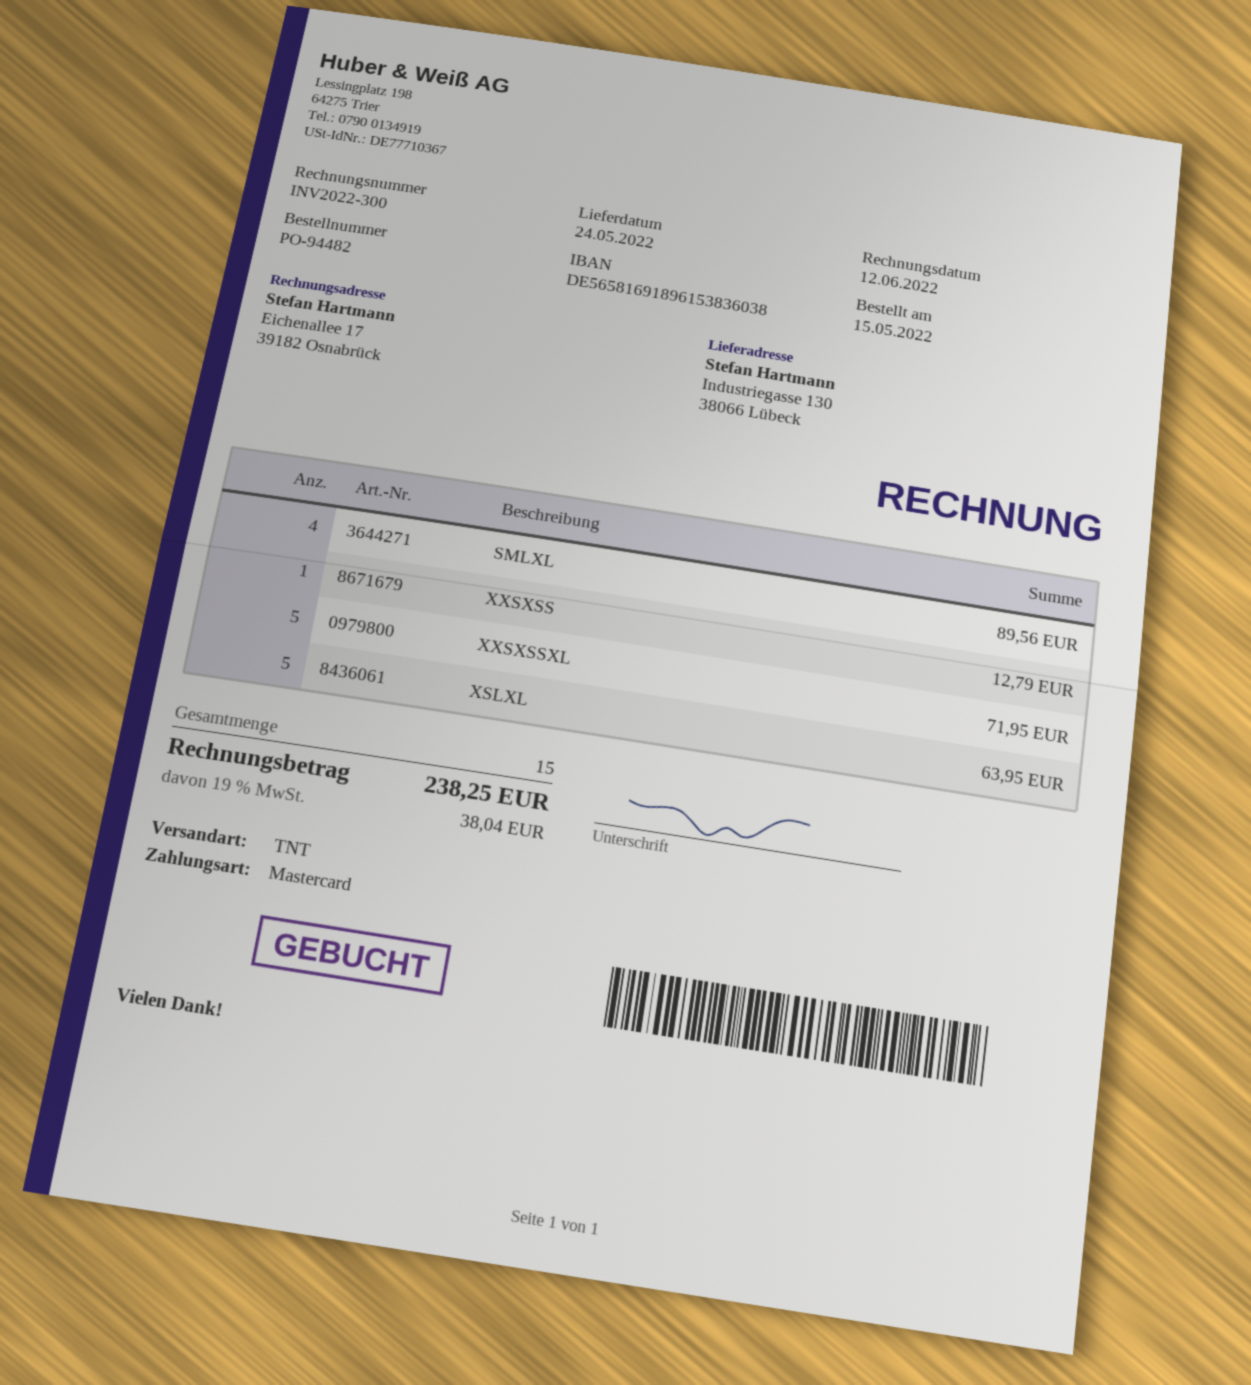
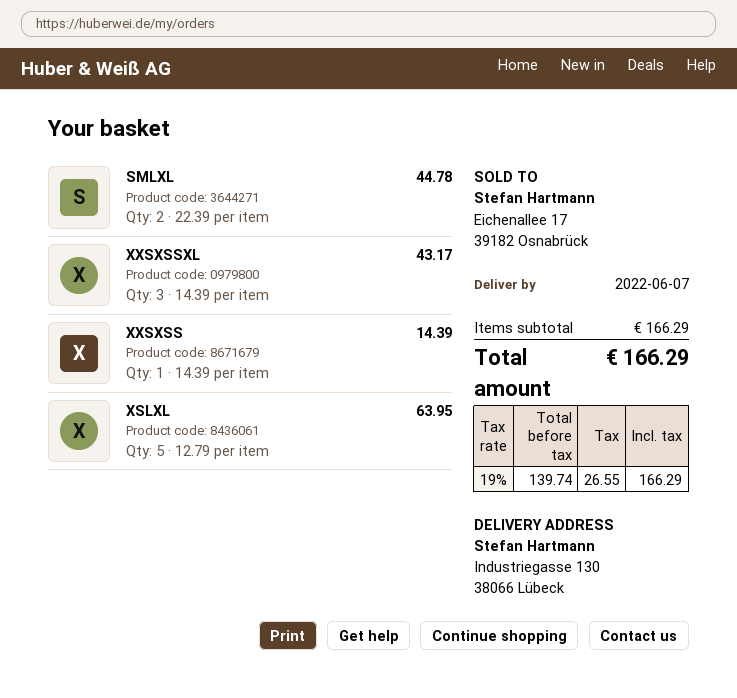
delivery date: 2022-05-24 -> 2022-06-07
SMLXL: 4 for 89.56 -> 2 for 44.78
XXSXSS: 1 for 12.79 -> 1 for 14.39
XXSXSSXL: 5 for 71.95 -> 3 for 43.17
tax: 19% = 38.04 -> 19% = 26.55
total: 238.25 -> 166.29

